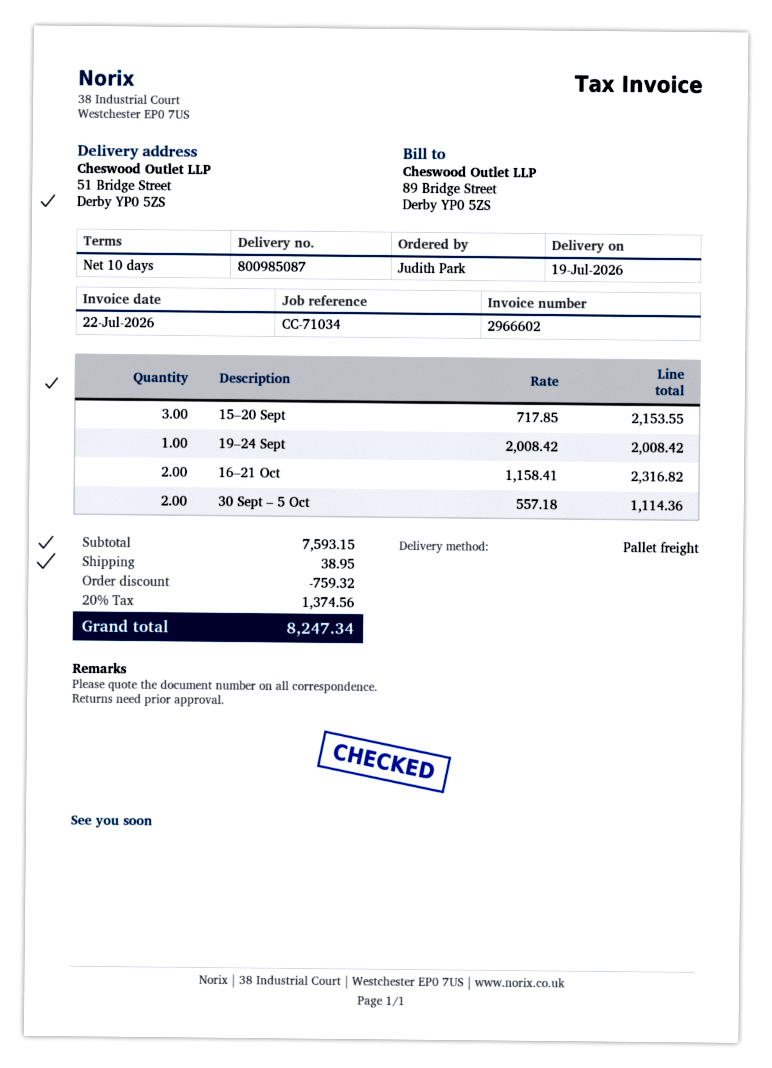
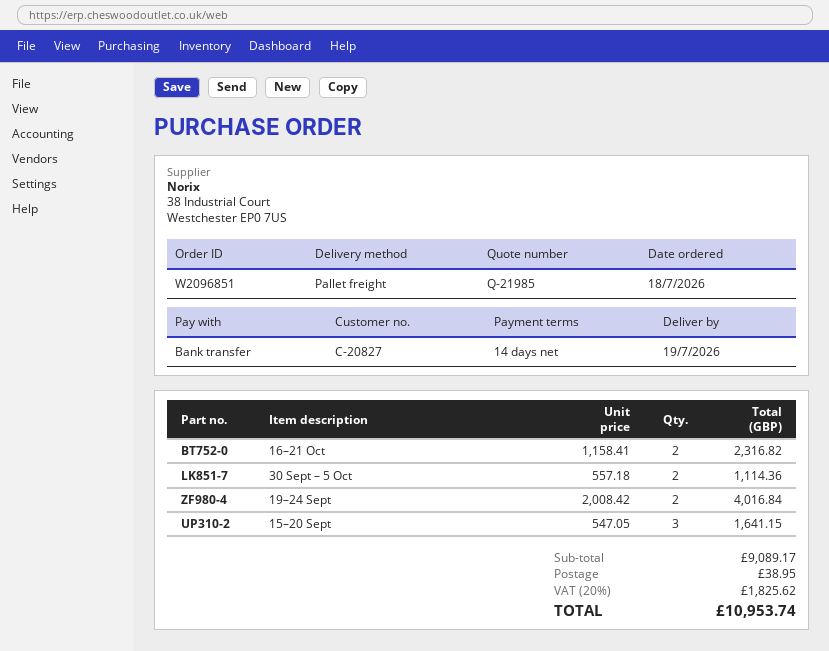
payment terms: 10 days -> 14 days
15–20 Sept: 3 x 717.85 = 2153.55 -> 3 x 547.05 = 1641.15
19–24 Sept: 1 x 2008.42 = 2008.42 -> 2 x 2008.42 = 4016.84
subtotal: 7593.15 -> 9089.17
discount: 759.32 -> none
tax: 20% = 1374.56 -> 20% = 1825.62
total: 8247.34 -> 10953.74

